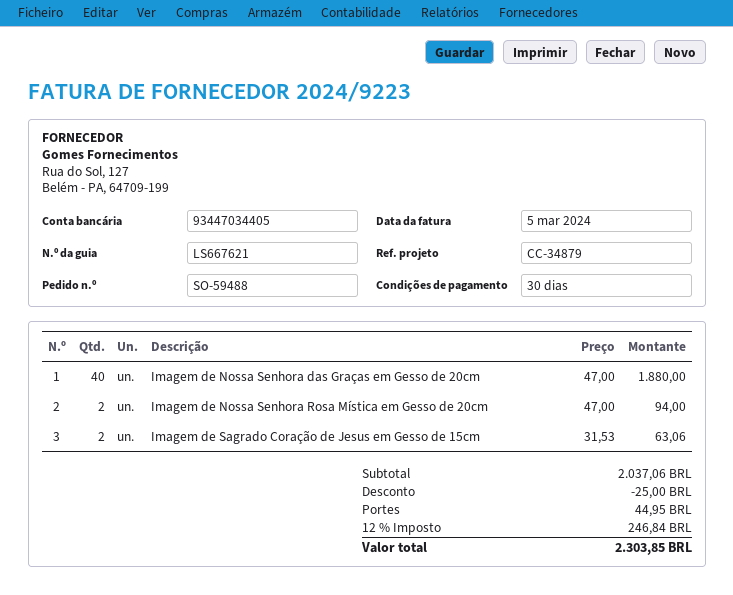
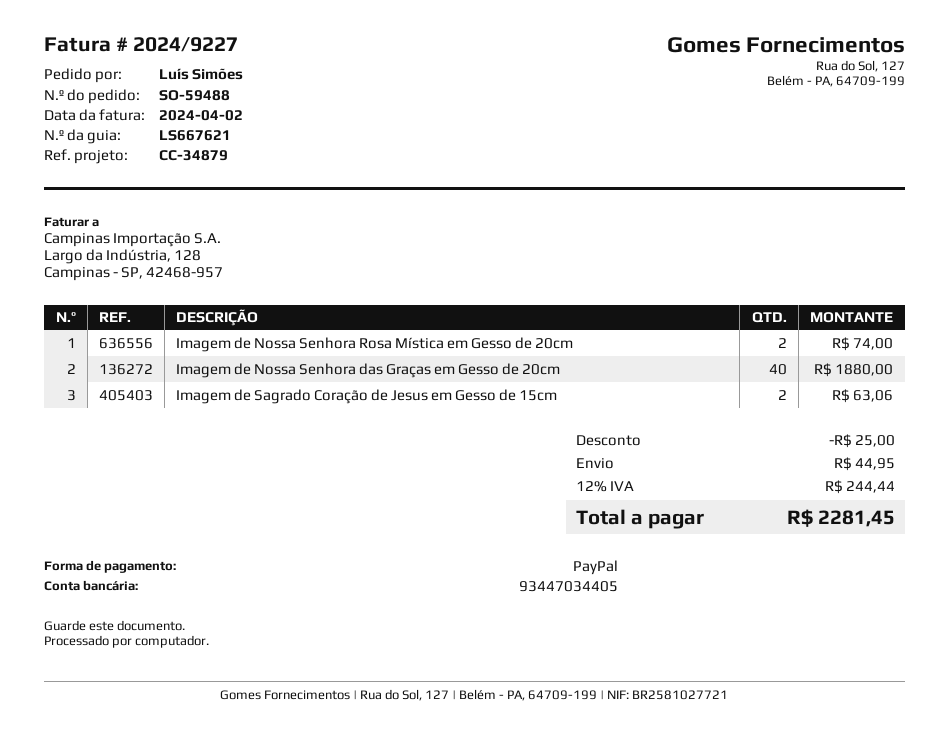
invoice number: 2024/9223 -> 2024/9227
invoice date: 2024-03-05 -> 2024-04-02
Imagem de Nossa Senhora Rosa Mística em Gesso de 20cm: 2 for 94.00 -> 2 for 74.00
tax: 12% = 246.84 -> 12% = 244.44
total: 2303.85 -> 2281.45

